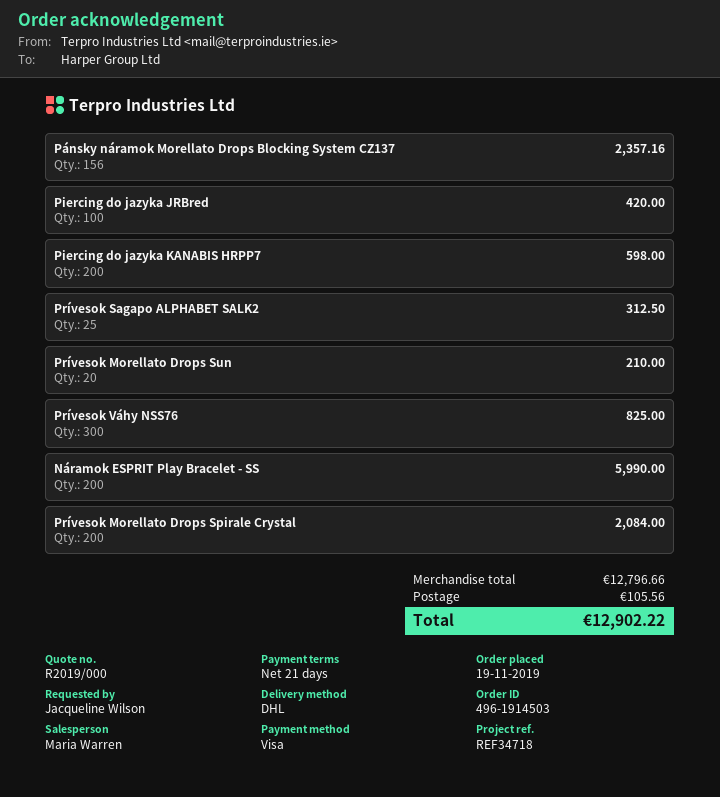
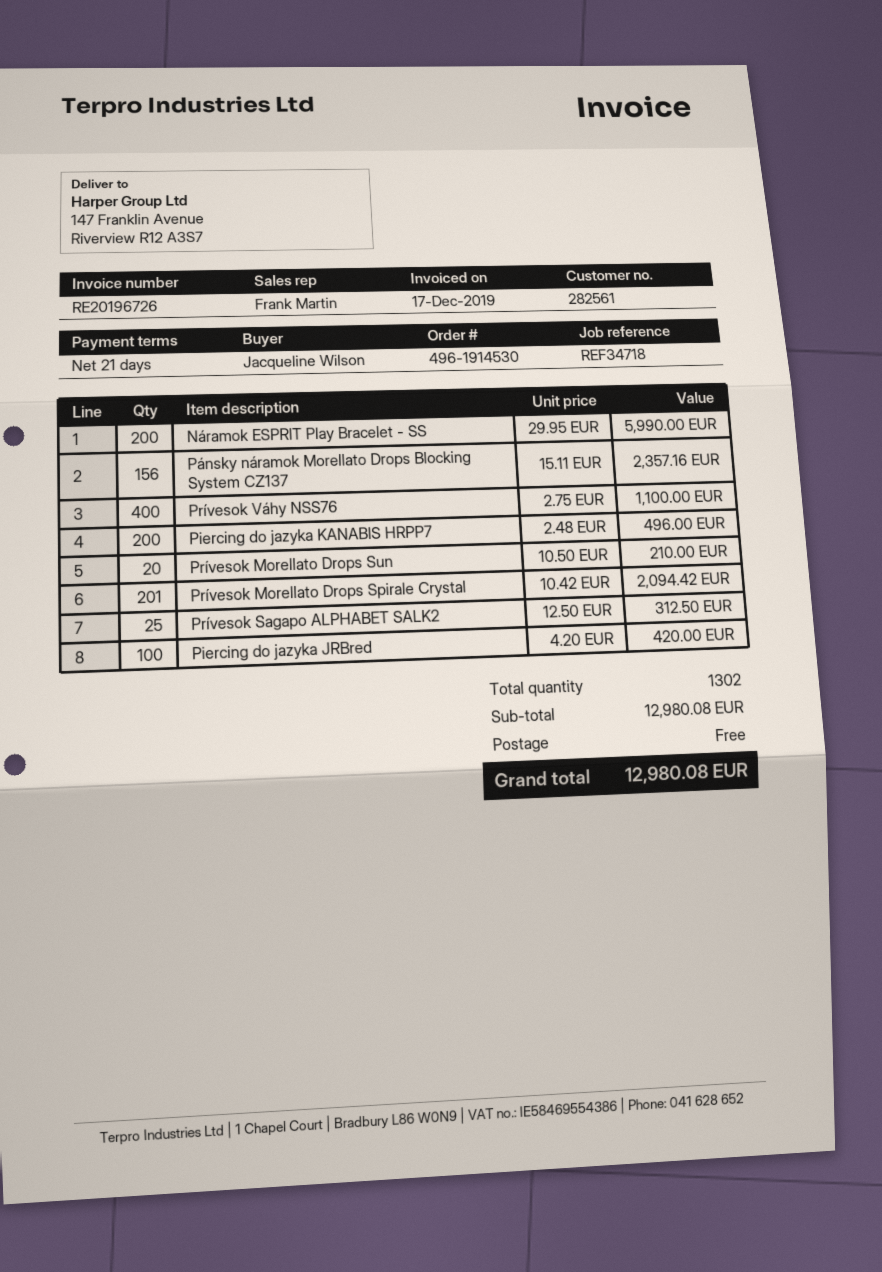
order number: 496-1914503 -> 496-1914530
sales rep: Maria Warren -> Frank Martin
Piercing do jazyka KANABIS HRPP7: 200 for 598.00 -> 200 for 496.00
Prívesok Váhy NSS76: 300 for 825.00 -> 400 for 1100.00
Prívesok Morellato Drops Spirale Crystal: 200 for 2084.00 -> 201 for 2094.42
subtotal: 12796.66 -> 12980.08
shipping: 105.56 -> 0.00
total: 12902.22 -> 12980.08

